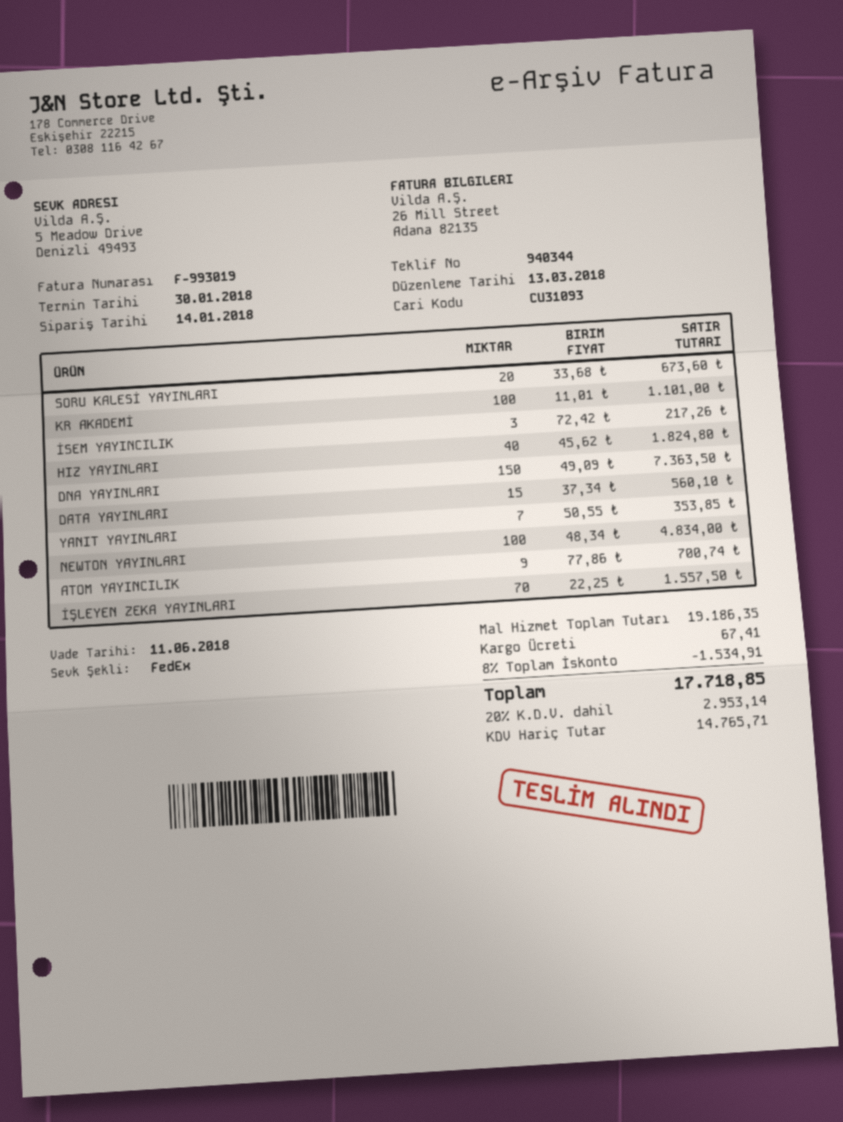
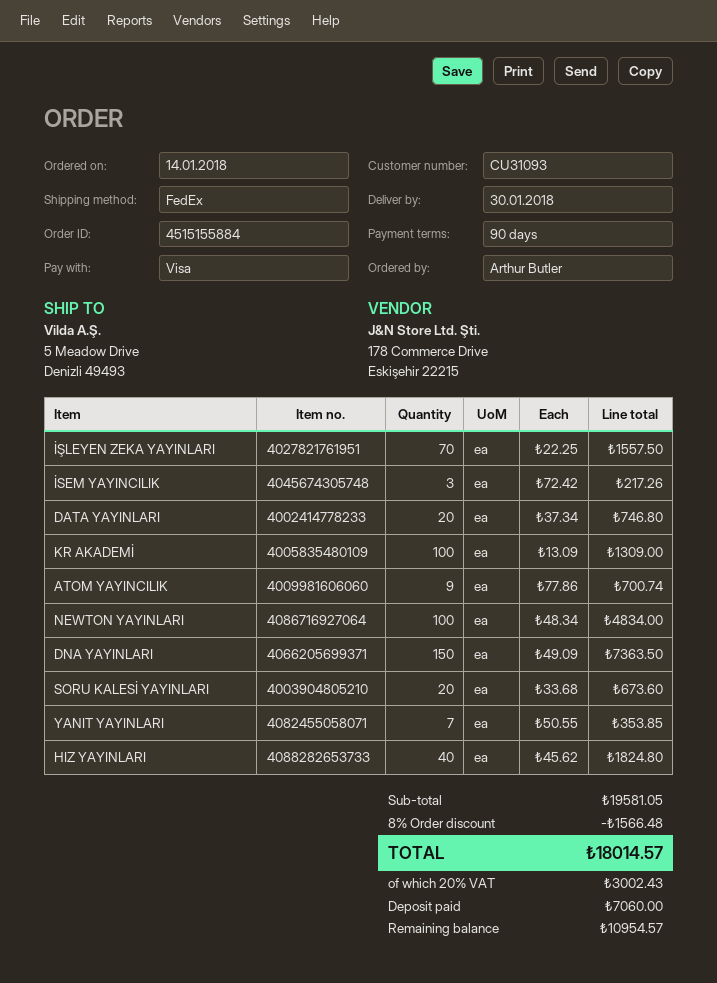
KR AKADEMİ: 100 x 11.01 = 1101.00 -> 100 x 13.09 = 1309.00
DATA YAYINLARI: 15 x 37.34 = 560.10 -> 20 x 37.34 = 746.80
subtotal: 19186.35 -> 19581.05
discount: 8% = 1534.91 -> 8% = 1566.48
shipping: 67.41 -> none
tax: 20% = 2953.14 -> 20% = 3002.43
total: 17718.85 -> 18014.57

